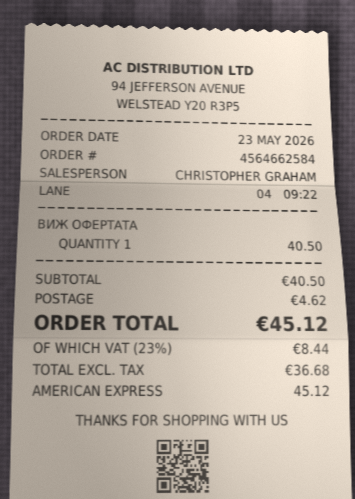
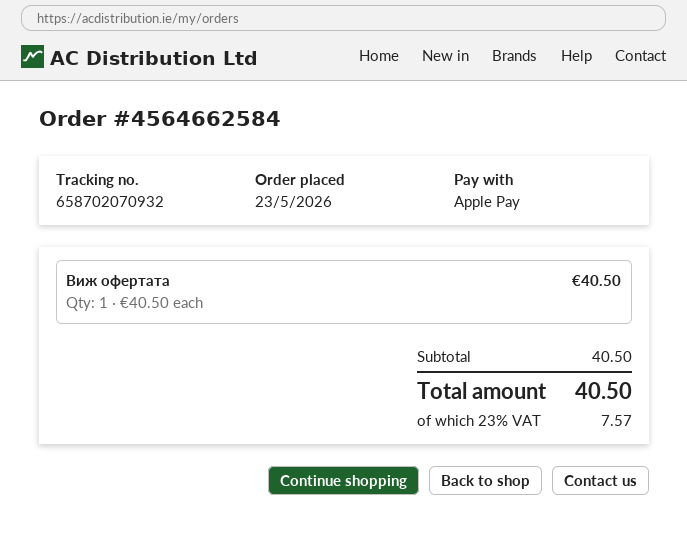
payment method: American Express -> Apple Pay
shipping: 4.62 -> none
tax: 23% = 8.44 -> 23% = 7.57
total: 45.12 -> 40.50

